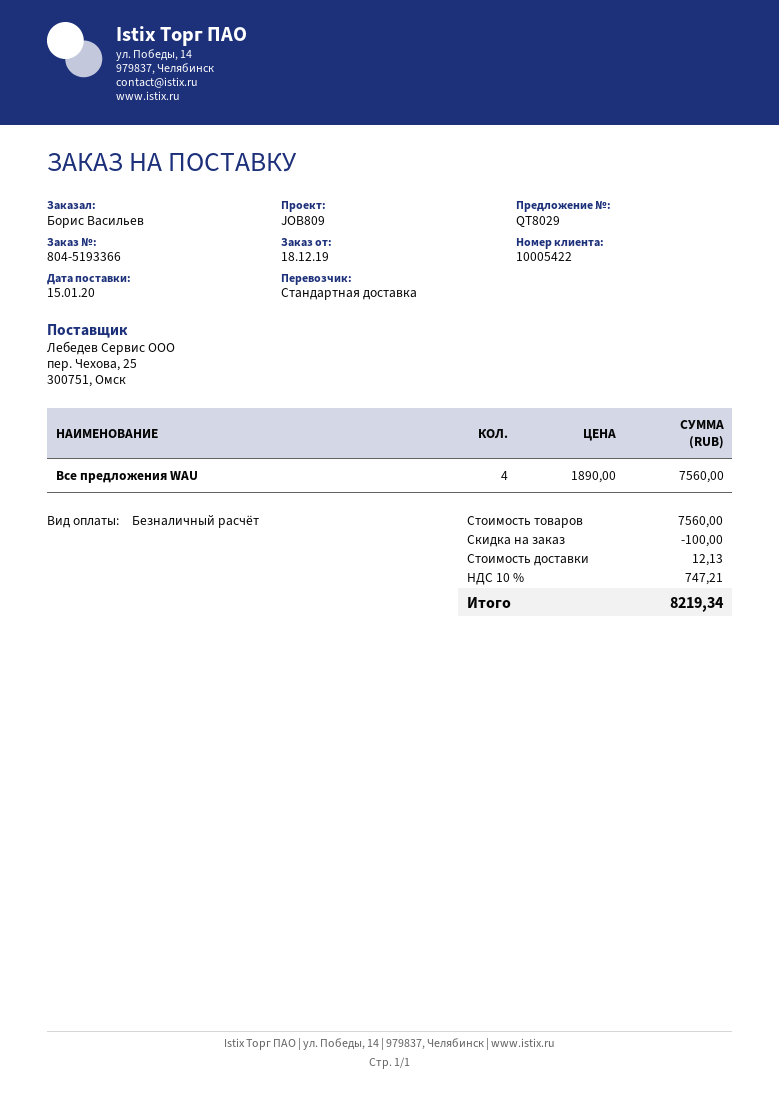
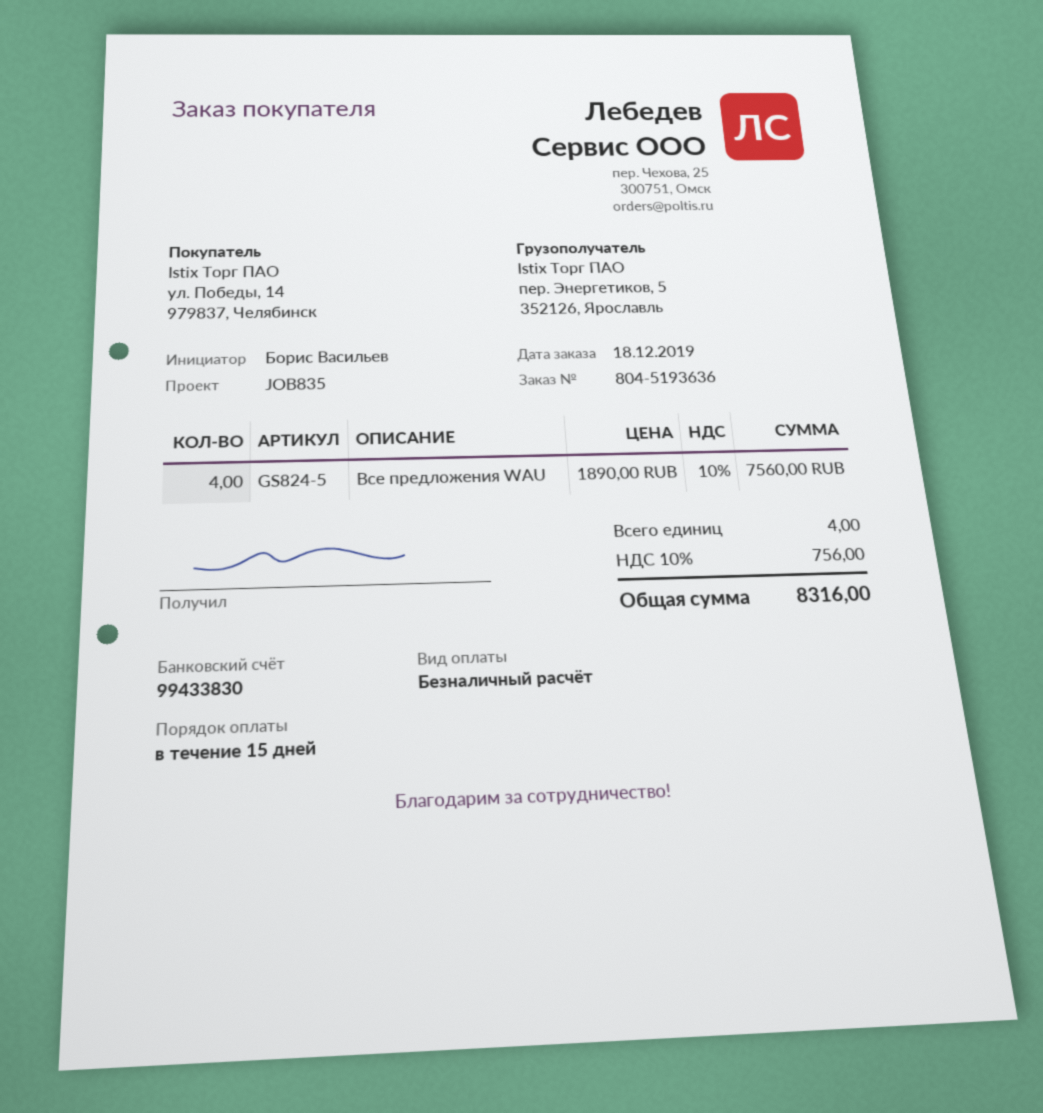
order number: 804-5193366 -> 804-5193636
reference: JOB809 -> JOB835
discount: 100.00 -> none
shipping: 12.13 -> none
tax: 10% = 747.21 -> 10% = 756.00
total: 8219.34 -> 8316.00

